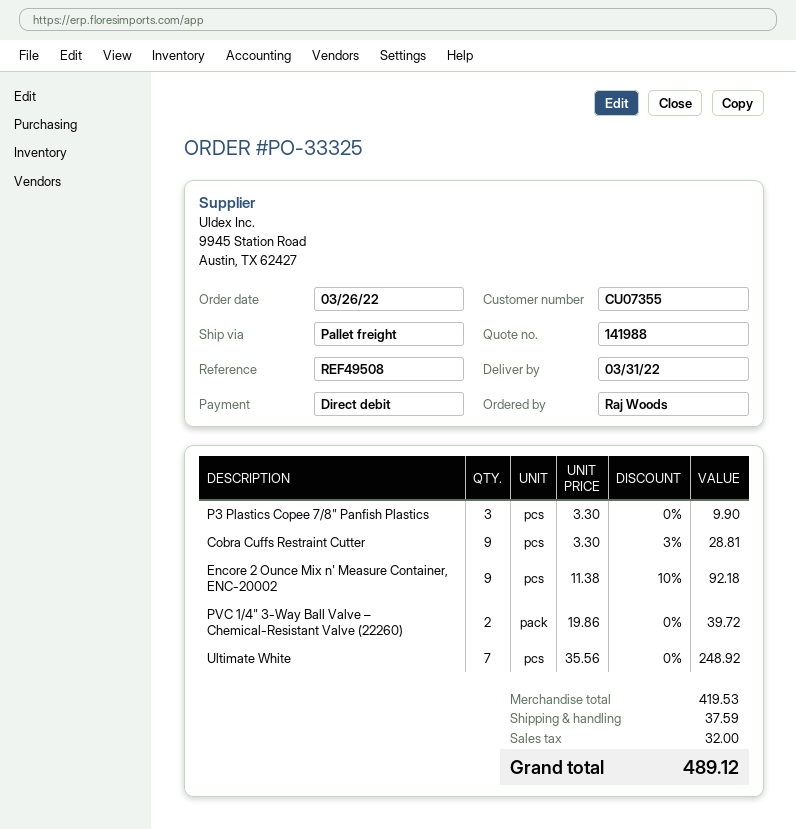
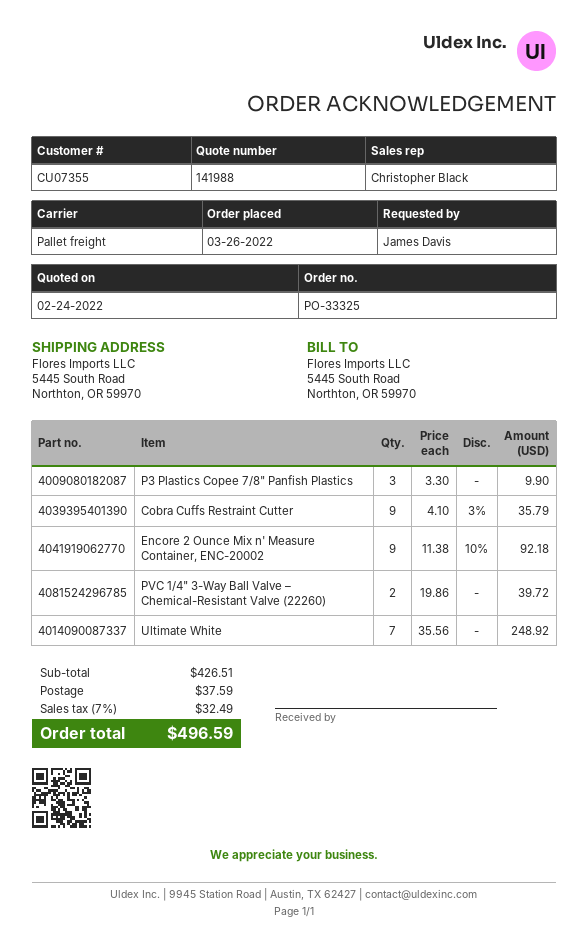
ordered by: Raj Woods -> James Davis
Cobra Cuffs Restraint Cutter: 9 x 3.30 - 3% = 28.81 -> 9 x 4.10 - 3% = 35.79
subtotal: 419.53 -> 426.51
tax: 32.00 -> 32.49
total: 489.12 -> 496.59

